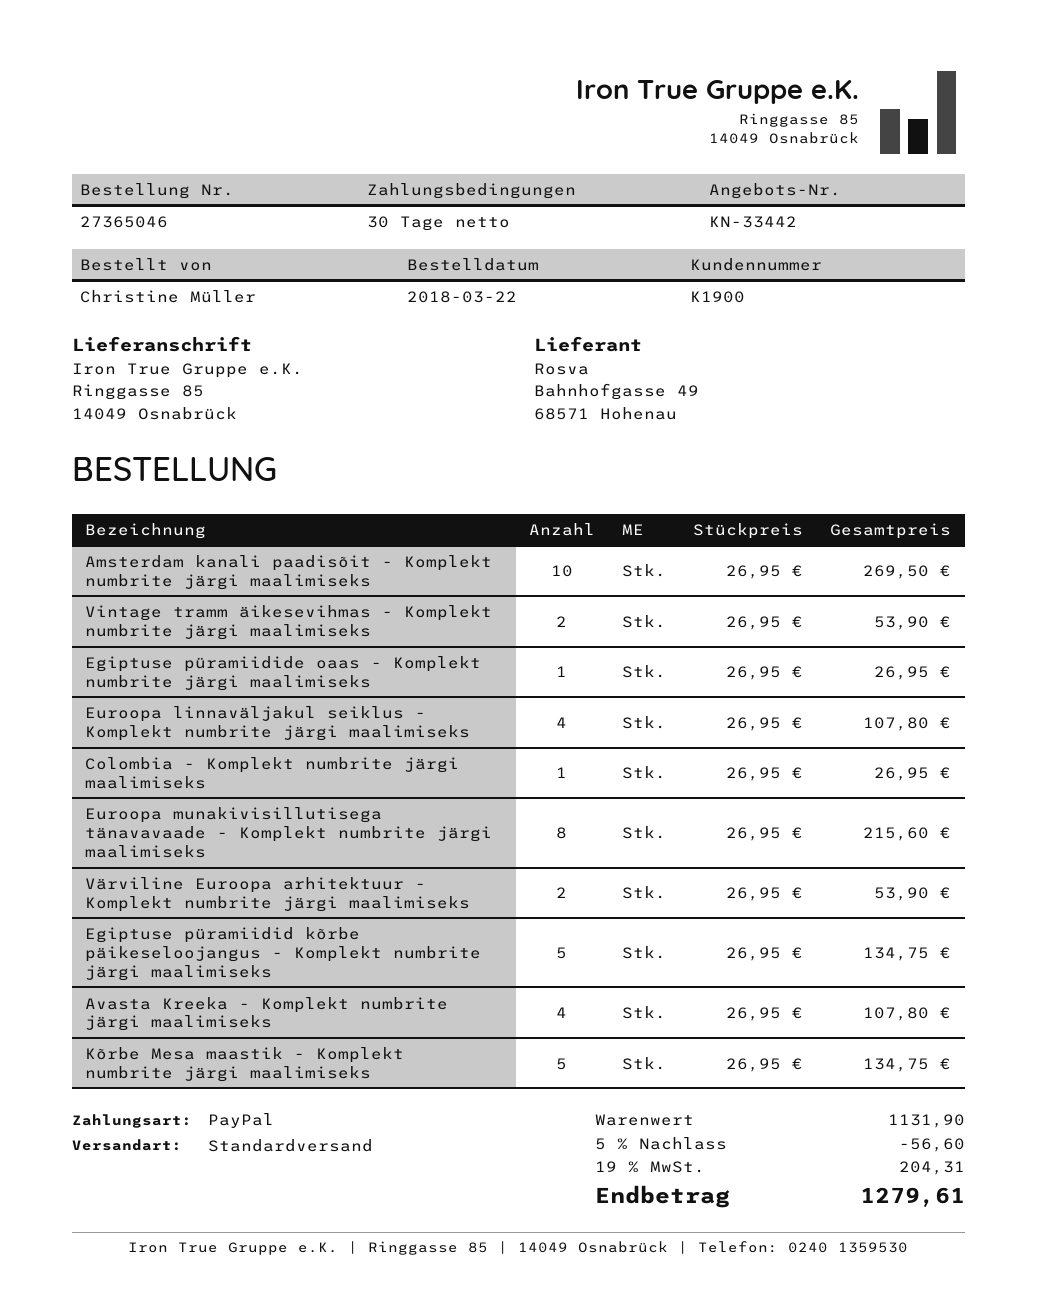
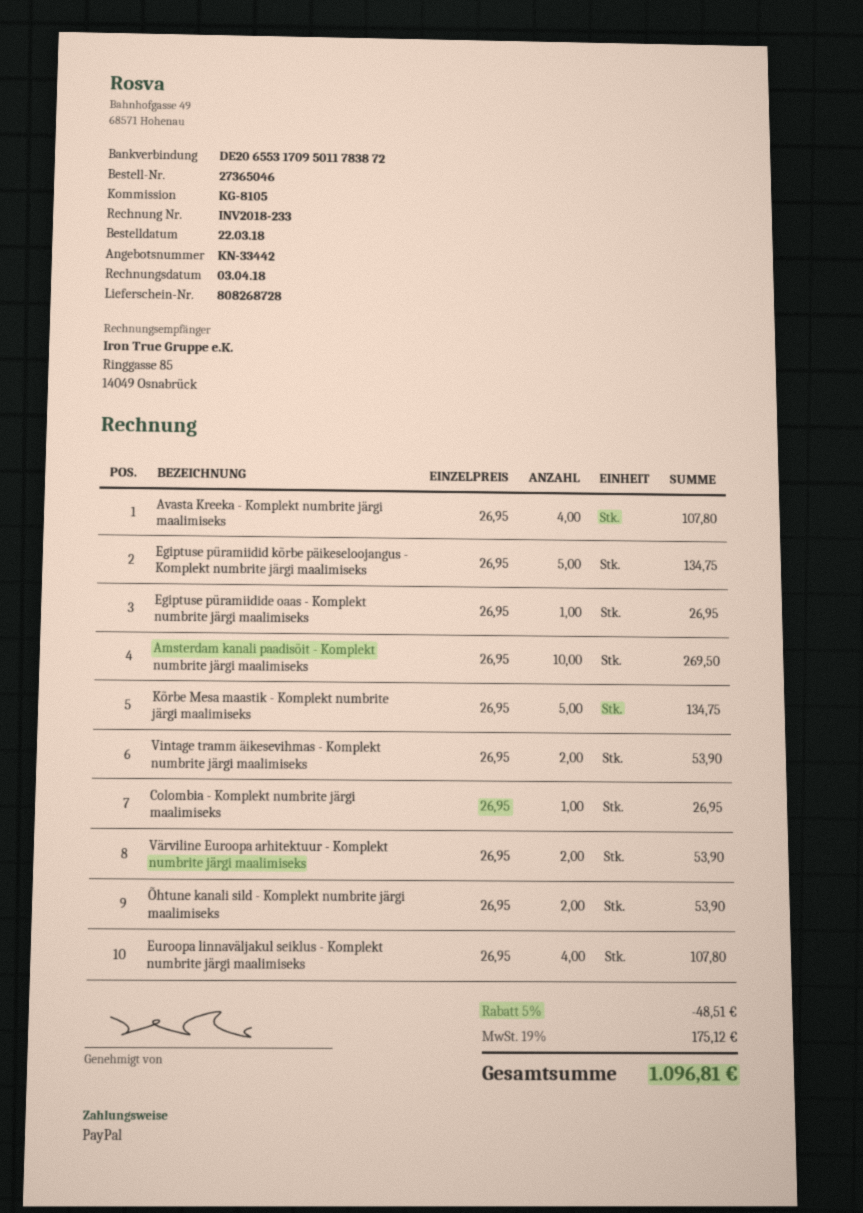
Euroopa munakivisillutisega tänavavaade - Komplekt numbrite järgi maalimiseks: 8 x 26.95 = 215.60 -> none
Õhtune kanali sild - Komplekt numbrite järgi maalimiseks: none -> 2 x 26.95 = 53.90
discount: 5% = 56.60 -> 5% = 48.51
tax: 19% = 204.31 -> 19% = 175.12
total: 1279.61 -> 1096.81

